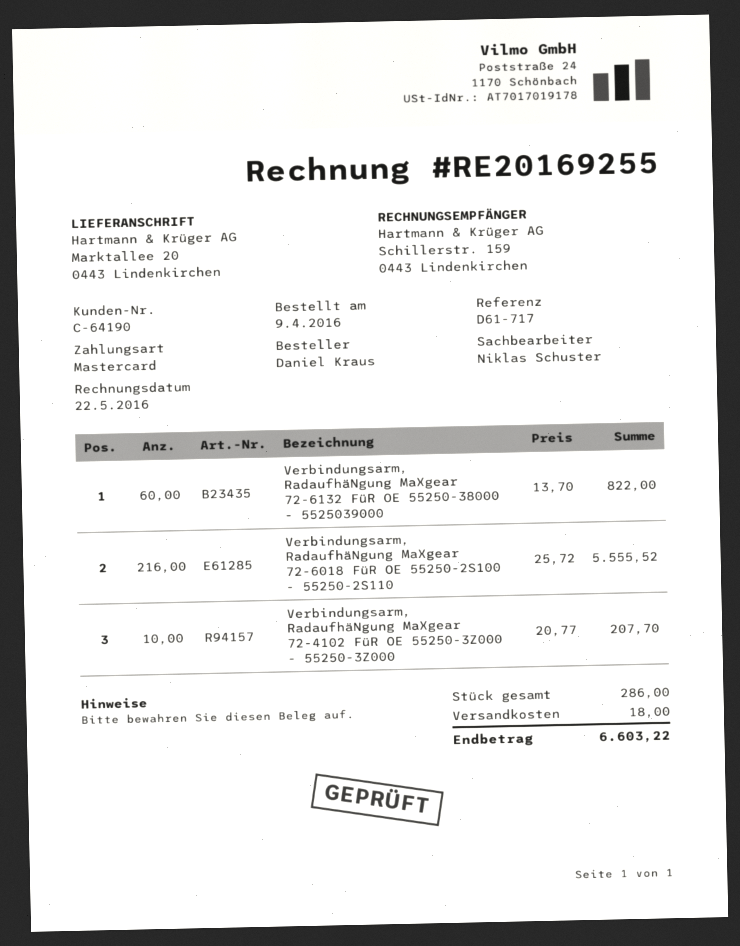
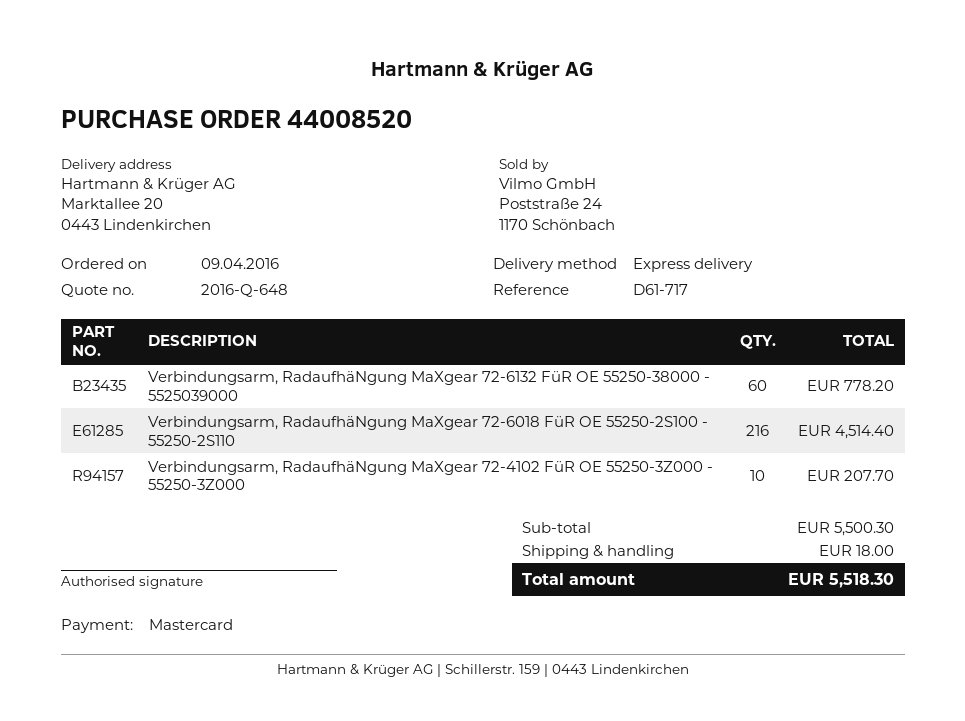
Verbindungsarm, RadaufhäNgung MaXgear 72-6132 FüR OE 55250-38000 - 5525039000: 60 for 822.00 -> 60 for 778.20
Verbindungsarm, RadaufhäNgung MaXgear 72-6018 FüR OE 55250-2S100 - 55250-2S110: 216 for 5555.52 -> 216 for 4514.40
total: 6603.22 -> 5518.30

